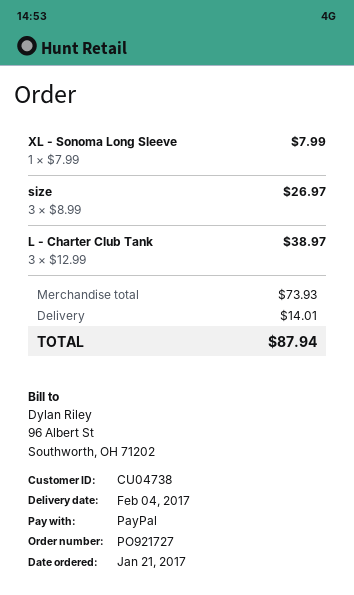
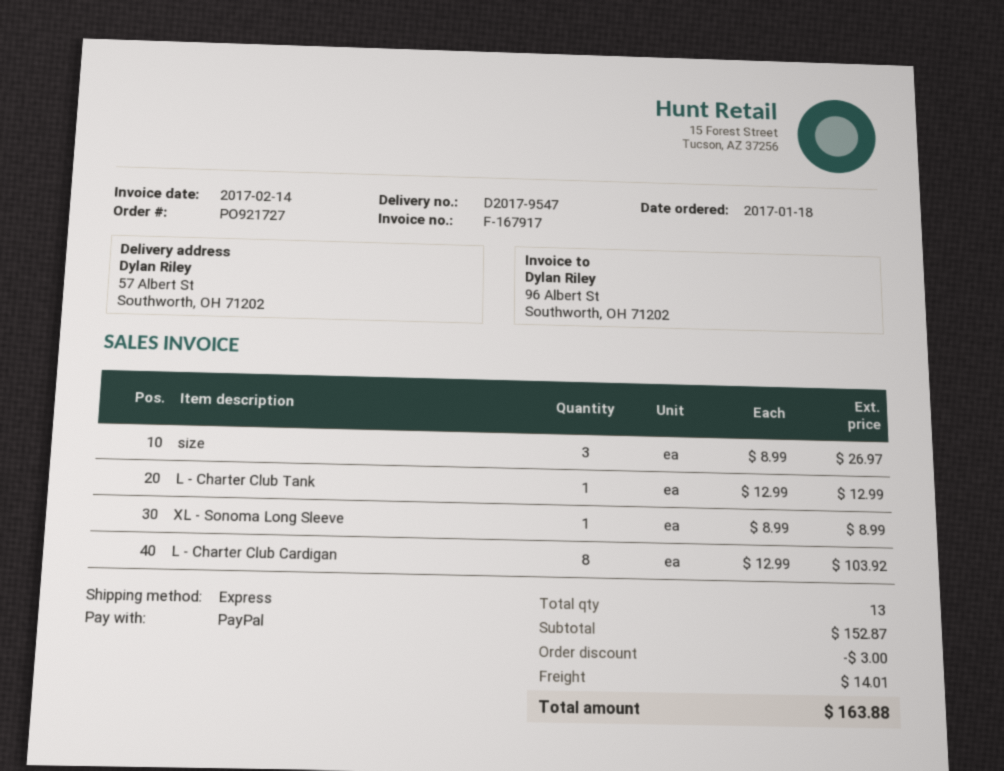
order date: 2017-01-21 -> 2017-01-18
XL - Sonoma Long Sleeve: 1 x 7.99 = 7.99 -> 1 x 8.99 = 8.99
L - Charter Club Tank: 3 x 12.99 = 38.97 -> 1 x 12.99 = 12.99
L - Charter Club Cardigan: none -> 8 x 12.99 = 103.92
subtotal: 73.93 -> 152.87
discount: none -> 3.00
total: 87.94 -> 163.88

